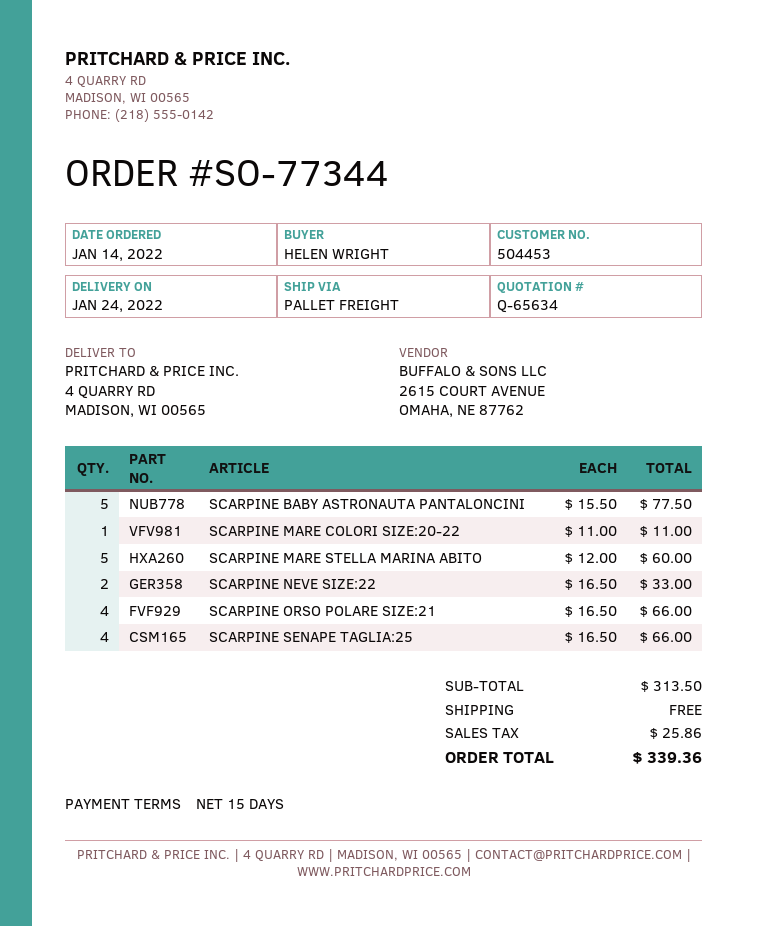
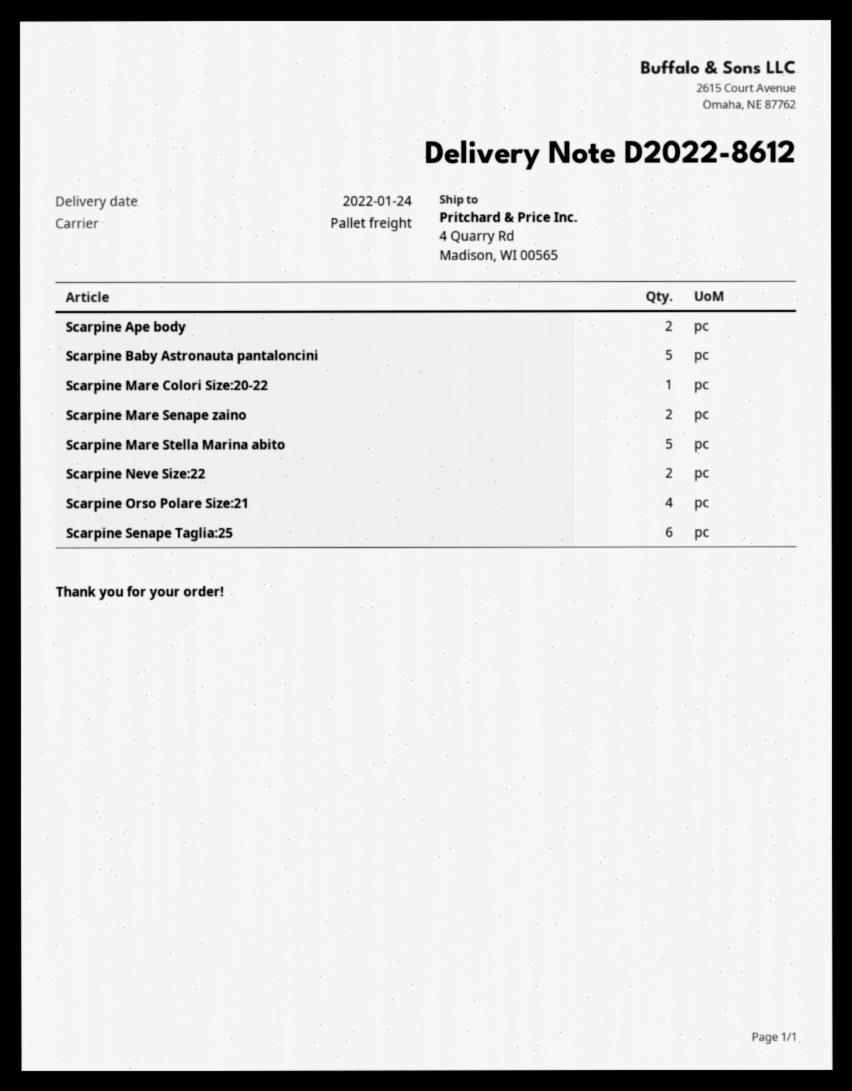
SCARPINE SENAPE TAGLIA:25: 4 -> 6
Scarpine Ape body: none -> 2
Scarpine Mare Senape zaino: none -> 2

